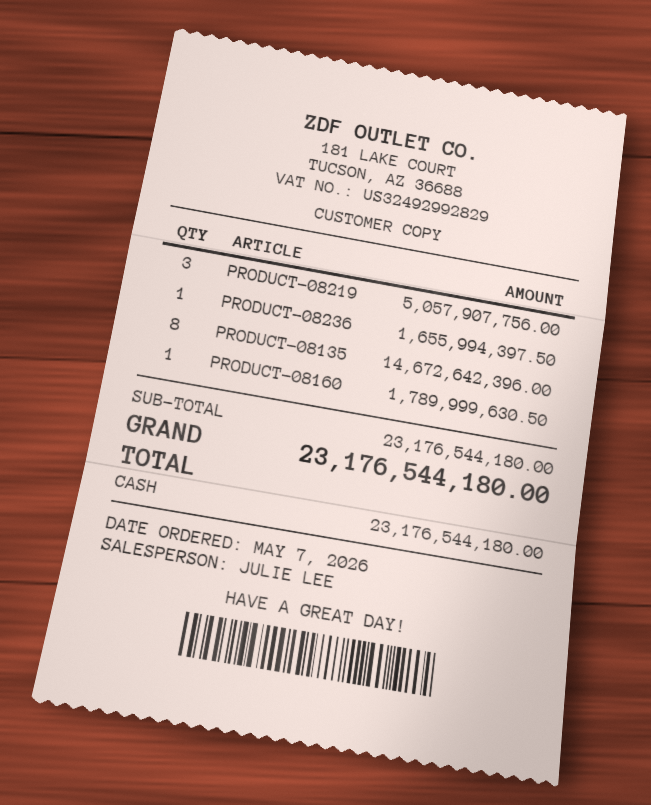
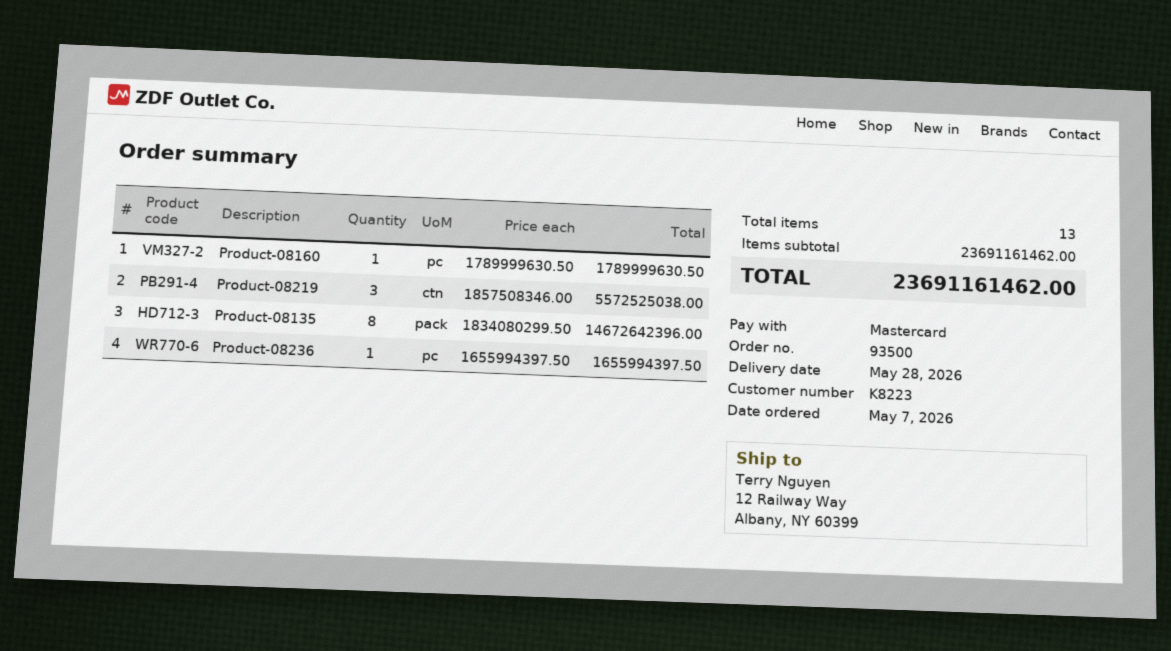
payment method: cash -> Mastercard
PRODUCT-08219: 3 for 5057907756.00 -> 3 for 5572525038.00
subtotal: 23176544180.00 -> 23691161462.00
total: 23176544180.00 -> 23691161462.00

